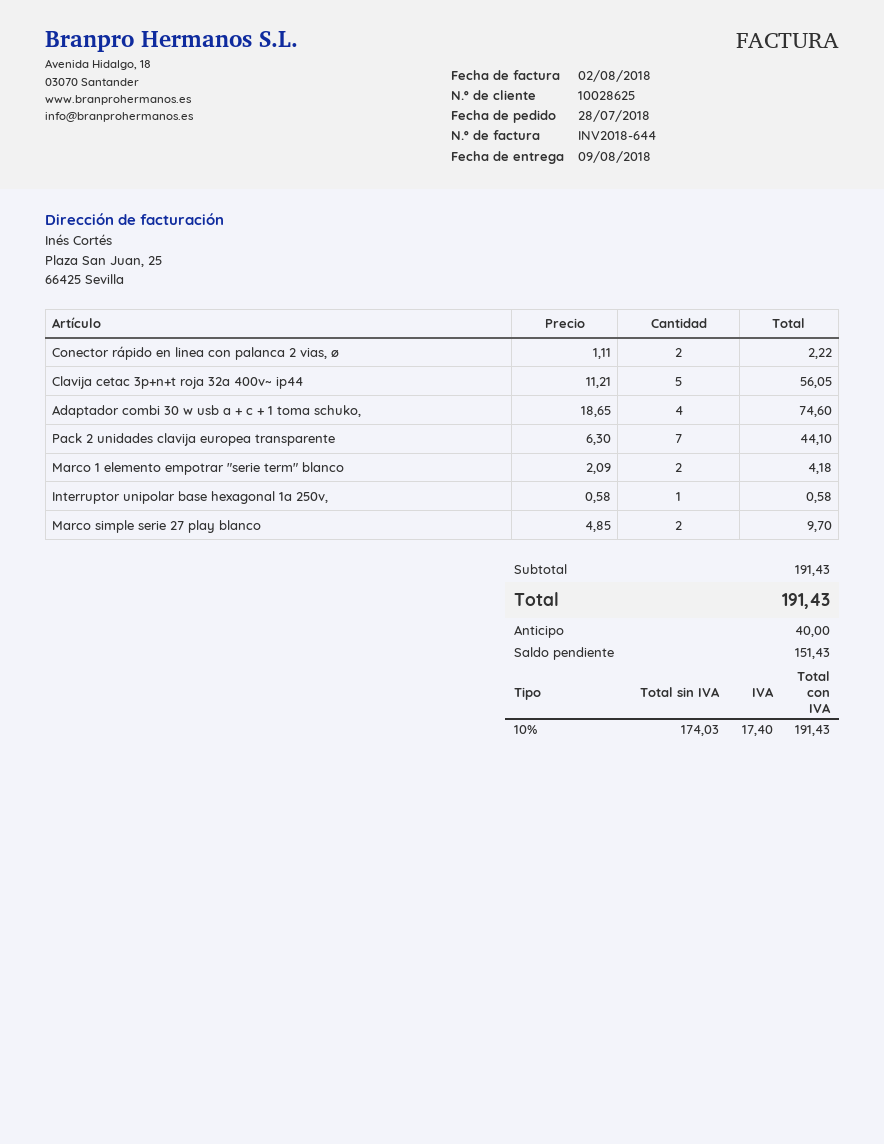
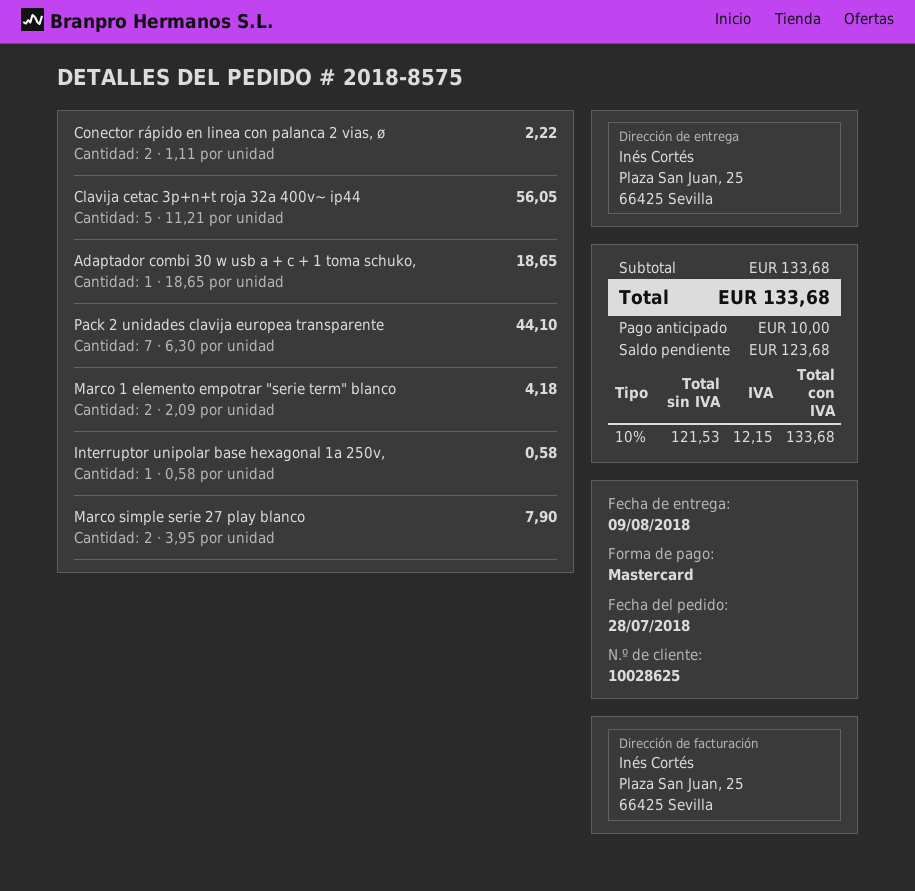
Adaptador combi 30 w usb a + c + 1 toma schuko,: 4 x 18.65 = 74.60 -> 1 x 18.65 = 18.65
Marco simple serie 27 play blanco: 2 x 4.85 = 9.70 -> 2 x 3.95 = 7.90
subtotal: 191.43 -> 133.68
net: 174.03 -> 121.53
tax: 10% = 17.40 -> 10% = 12.15
total: 191.43 -> 133.68
deposit: 40.00 -> 10.00
balance: 151.43 -> 123.68

